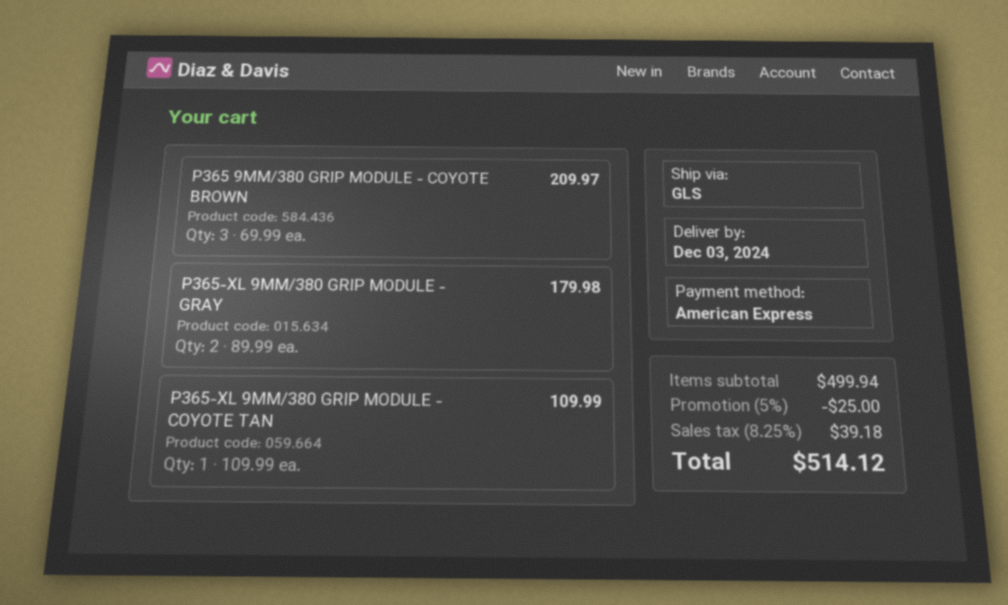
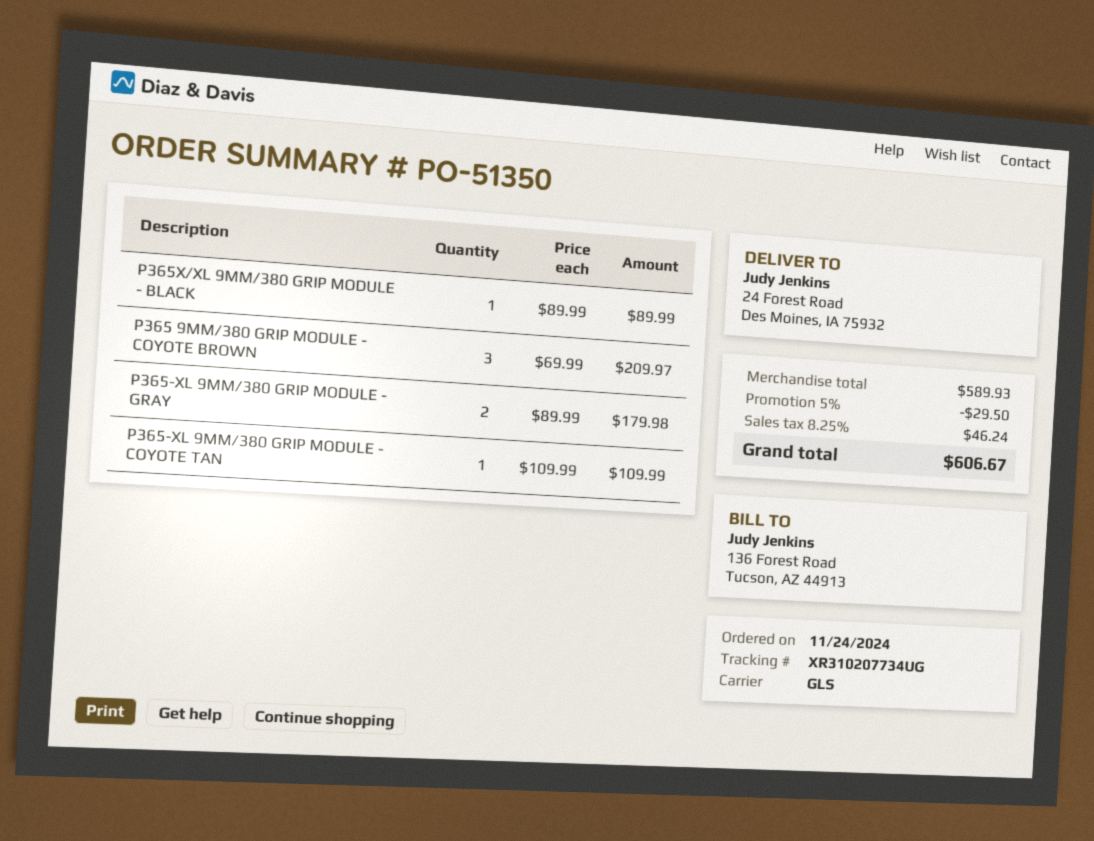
P365X/XL 9MM/380 GRIP MODULE - BLACK: none -> 1 x 89.99 = 89.99
subtotal: 499.94 -> 589.93
discount: 5% = 25.00 -> 5% = 29.50
tax: 8.25% = 39.18 -> 8.25% = 46.24
total: 514.12 -> 606.67

